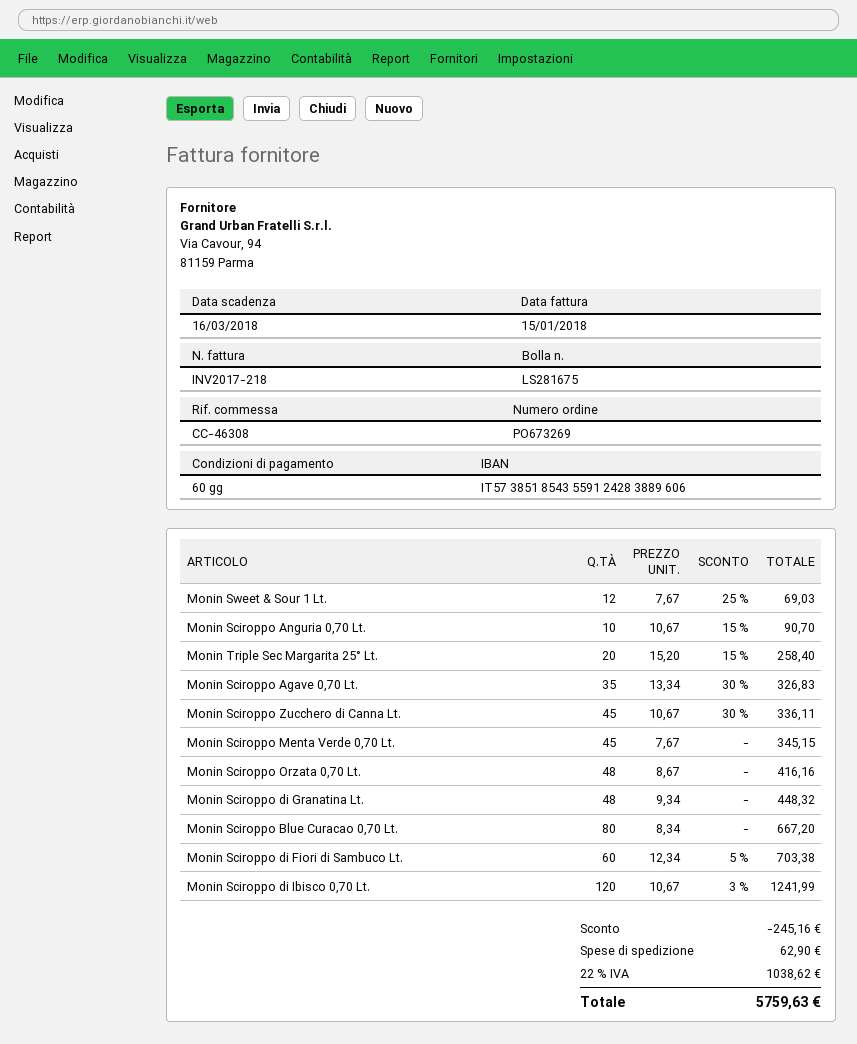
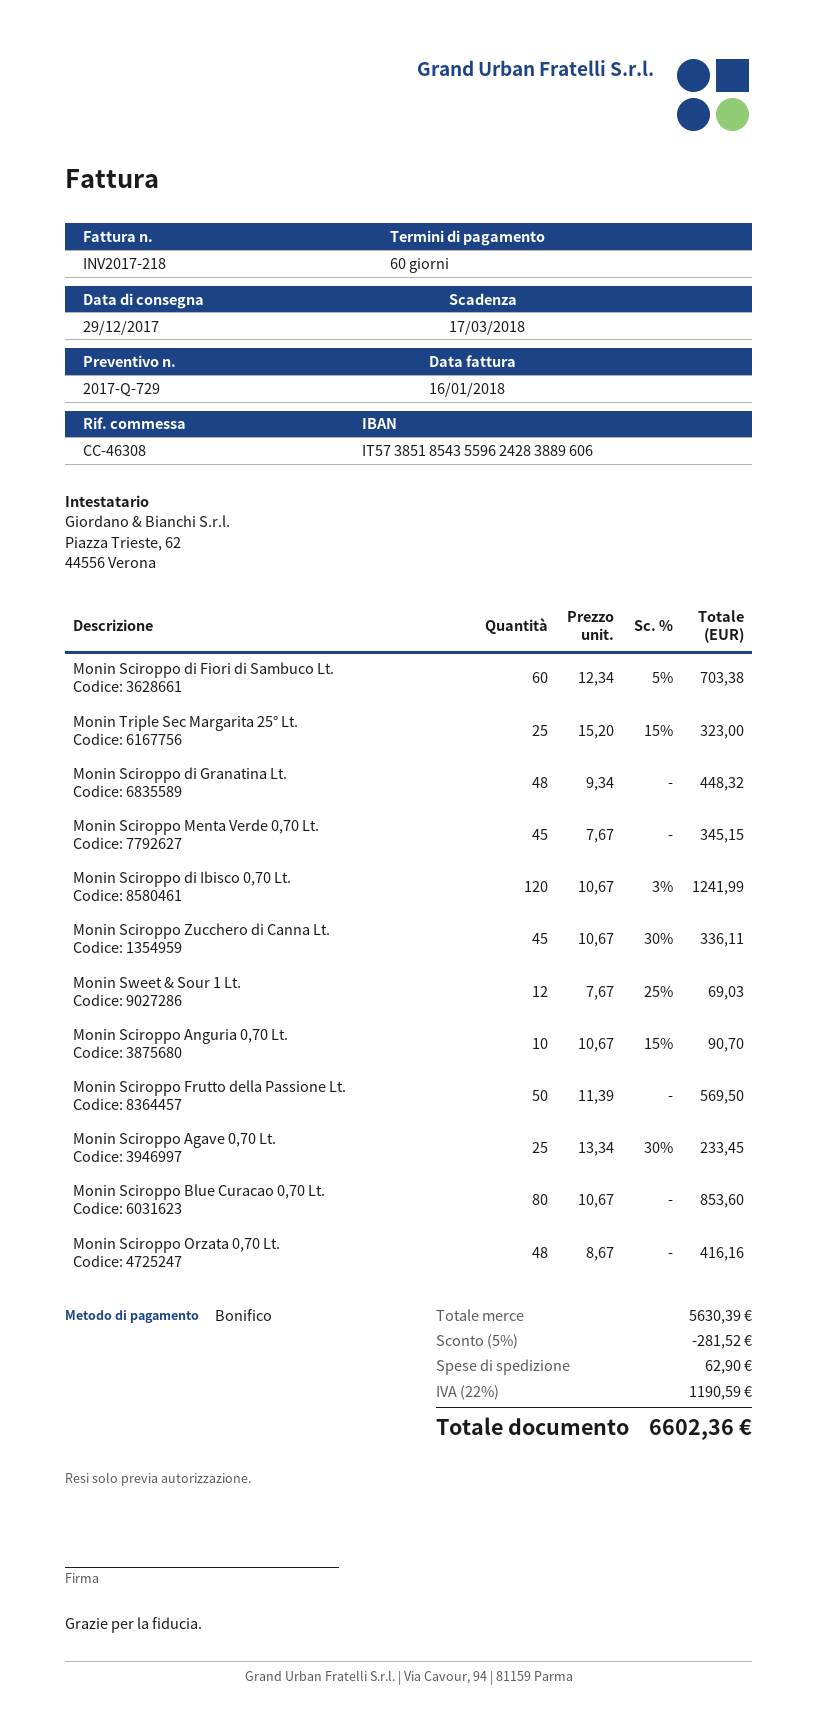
invoice date: 2018-01-15 -> 2018-01-16
due date: 2018-03-16 -> 2018-03-17
bank account: IT5738518543559124283889606 -> IT5738518543559624283889606
Monin Triple Sec Margarita 25° Lt.: 20 x 15.20 - 15% = 258.40 -> 25 x 15.20 - 15% = 323.00
Monin Sciroppo Agave 0,70 Lt.: 35 x 13.34 - 30% = 326.83 -> 25 x 13.34 - 30% = 233.45
Monin Sciroppo Blue Curacao 0,70 Lt.: 80 x 8.34 = 667.20 -> 80 x 10.67 = 853.60
Monin Sciroppo Frutto della Passione Lt.: none -> 50 x 11.39 = 569.50
discount: 245.16 -> 281.52
tax: 22% = 1038.62 -> 22% = 1190.59
total: 5759.63 -> 6602.36

